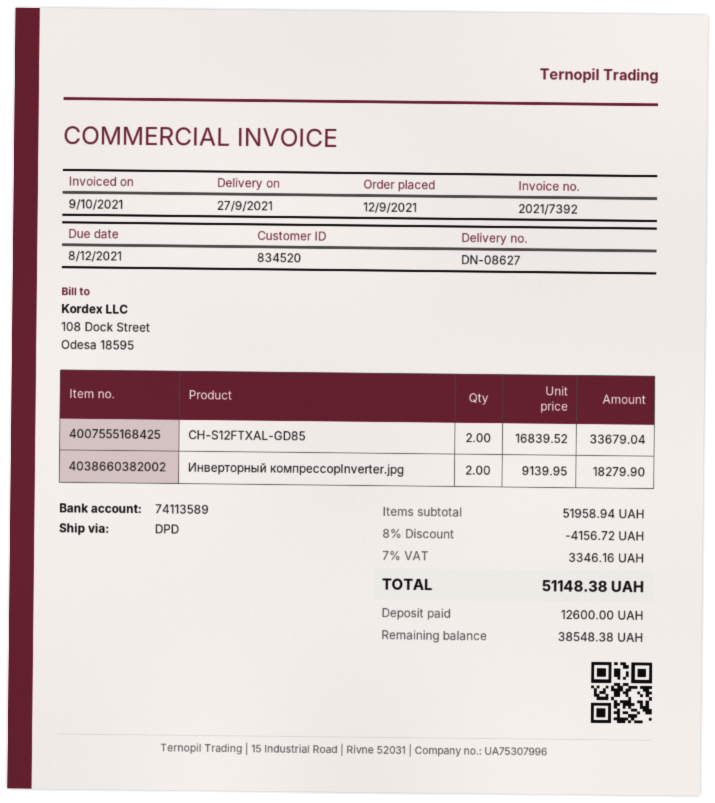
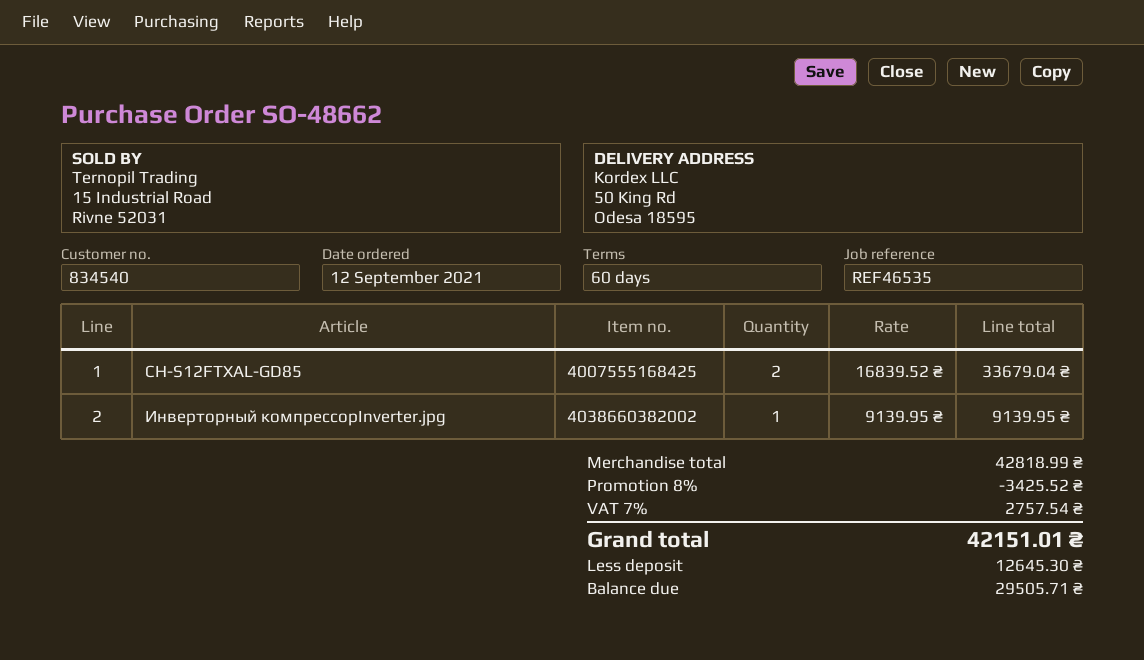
customer number: 834520 -> 834540
Инверторный компрессорInverter.jpg: 2 x 9139.95 = 18279.90 -> 1 x 9139.95 = 9139.95
subtotal: 51958.94 -> 42818.99
discount: 8% = 4156.72 -> 8% = 3425.52
tax: 7% = 3346.16 -> 7% = 2757.54
total: 51148.38 -> 42151.01
deposit: 12600.00 -> 12645.30
balance: 38548.38 -> 29505.71

